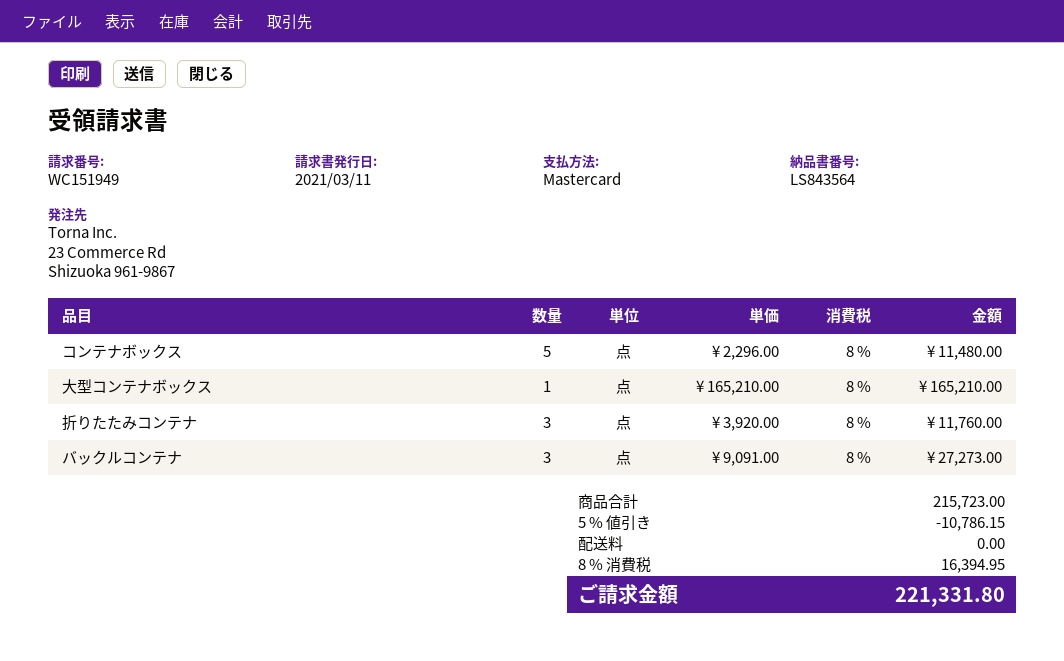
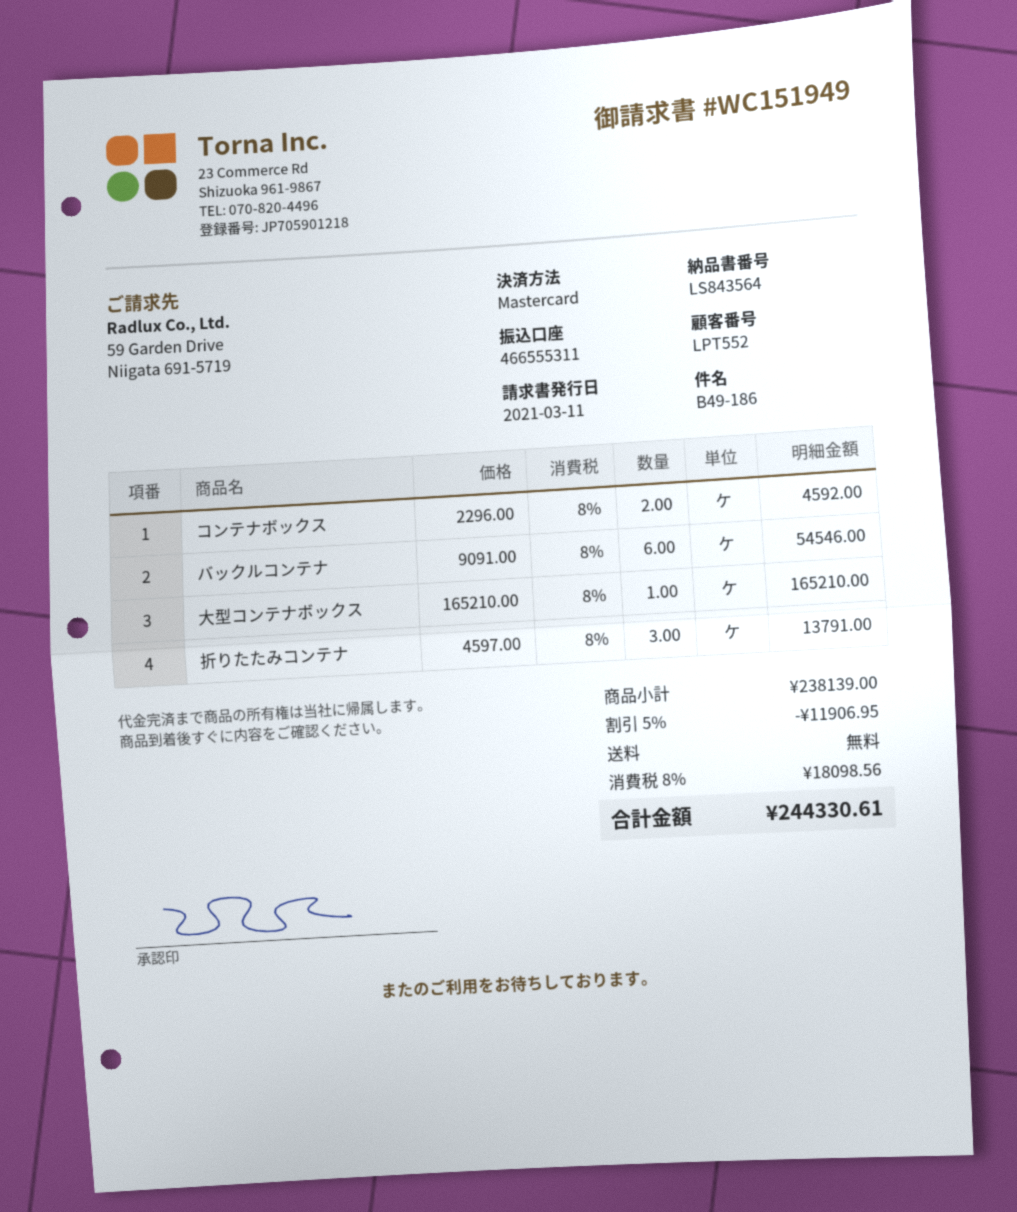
コンテナボックス: 5 x 2296.00 = 11480.00 -> 2 x 2296.00 = 4592.00
折りたたみコンテナ: 3 x 3920.00 = 11760.00 -> 3 x 4597.00 = 13791.00
バックルコンテナ: 3 x 9091.00 = 27273.00 -> 6 x 9091.00 = 54546.00
subtotal: 215723.00 -> 238139.00
discount: 5% = 10786.15 -> 5% = 11906.95
tax: 8% = 16394.95 -> 8% = 18098.56
total: 221331.80 -> 244330.61

